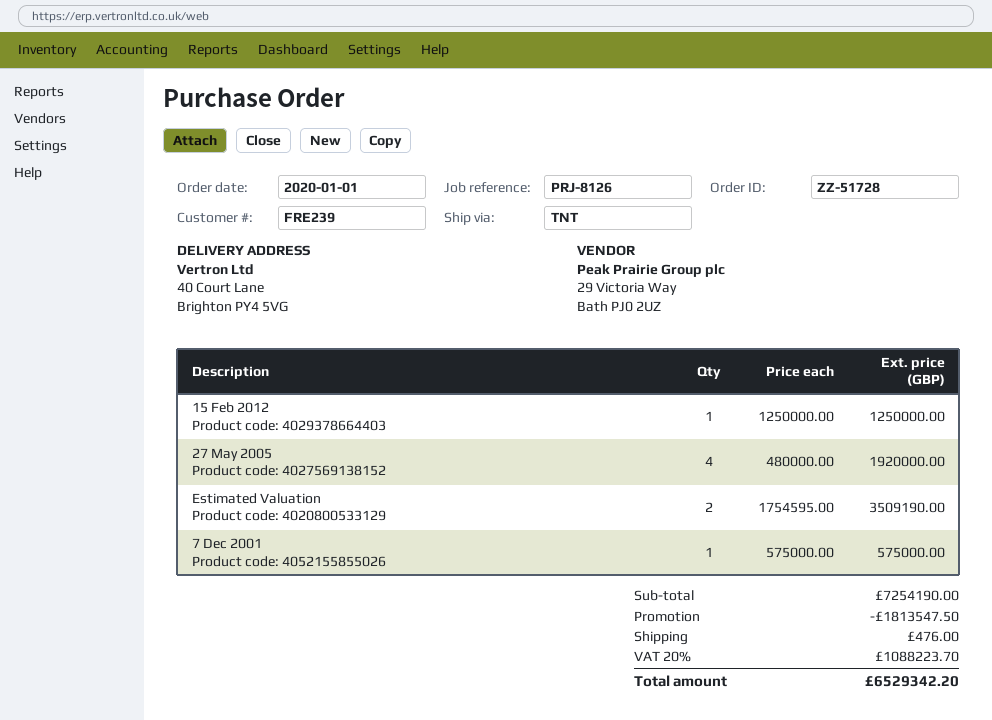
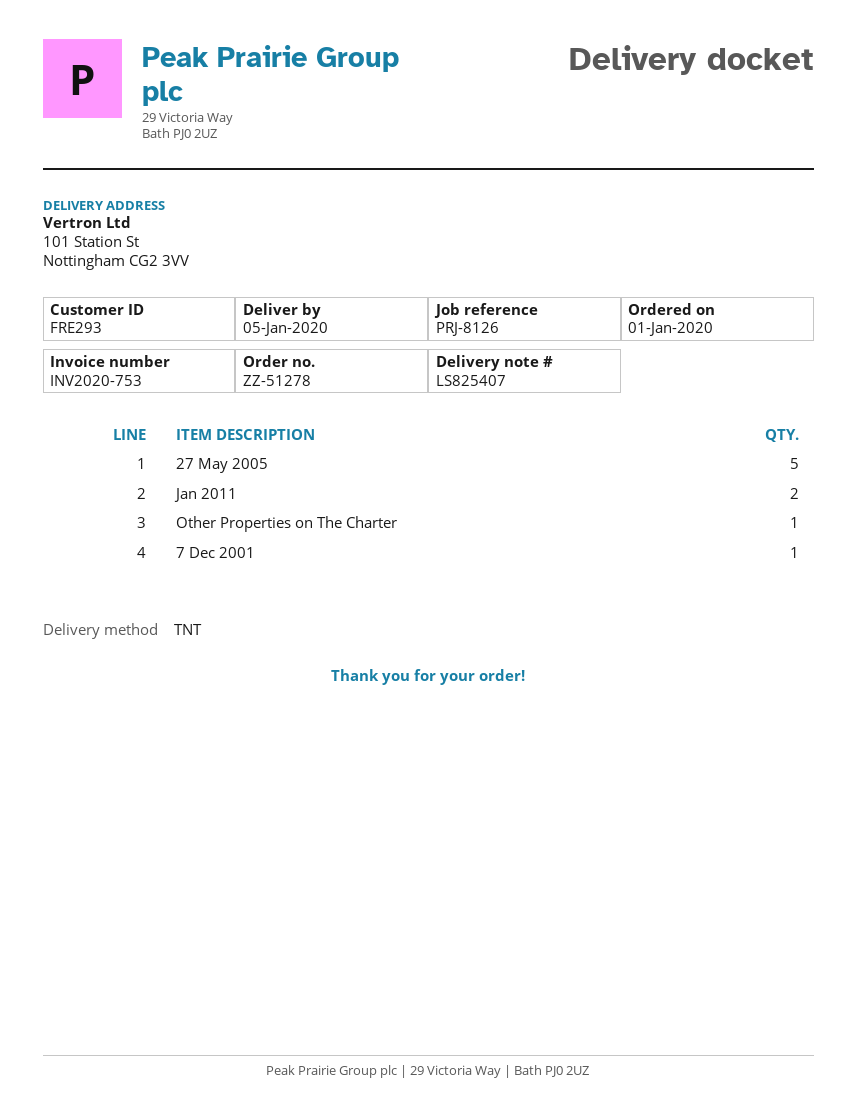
order number: ZZ-51728 -> ZZ-51278
customer number: FRE239 -> FRE293
ship to: 40 Court Lane, Brighton PY4 5VG -> 101 Station St, Nottingham CG2 3VV
15 Feb 2012: 1 -> none
27 May 2005: 4 -> 5
Estimated Valuation: 2 -> none
Jan 2011: none -> 2
Other Properties on The Charter: none -> 1

